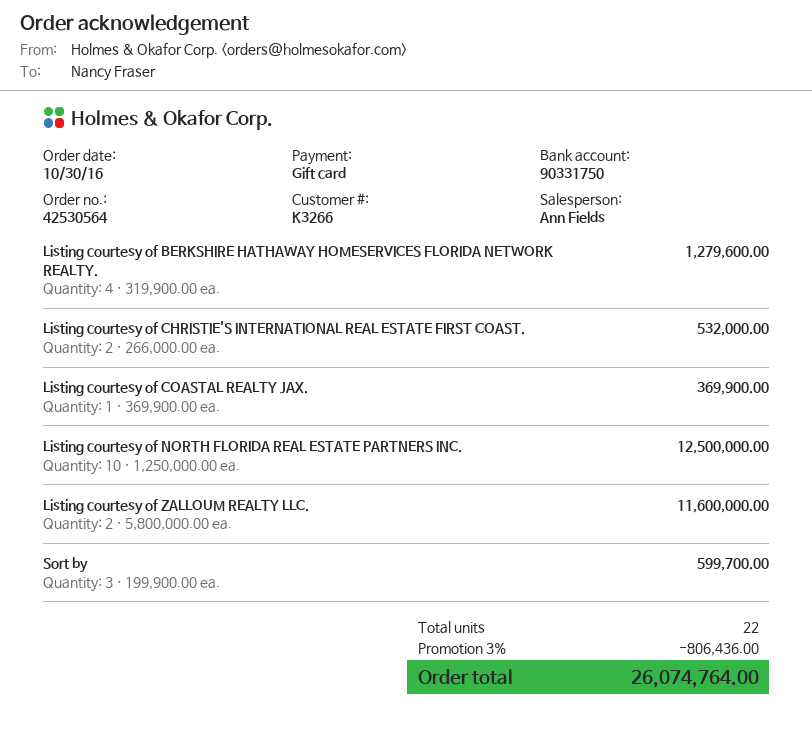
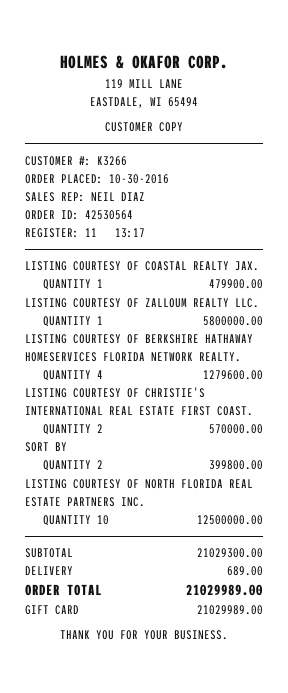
sales rep: Ann Fields -> NEIL DIAZ
Listing courtesy of CHRISTIE'S INTERNATIONAL REAL ESTATE FIRST COAST.: 2 for 532000.00 -> 2 for 570000.00
Listing courtesy of COASTAL REALTY JAX.: 1 for 369900.00 -> 1 for 479900.00
Listing courtesy of ZALLOUM REALTY LLC.: 2 for 11600000.00 -> 1 for 5800000.00
Sort by: 3 for 599700.00 -> 2 for 399800.00
discount: 3% = 806436.00 -> none
shipping: none -> 689.00
total: 26074764.00 -> 21029989.00

